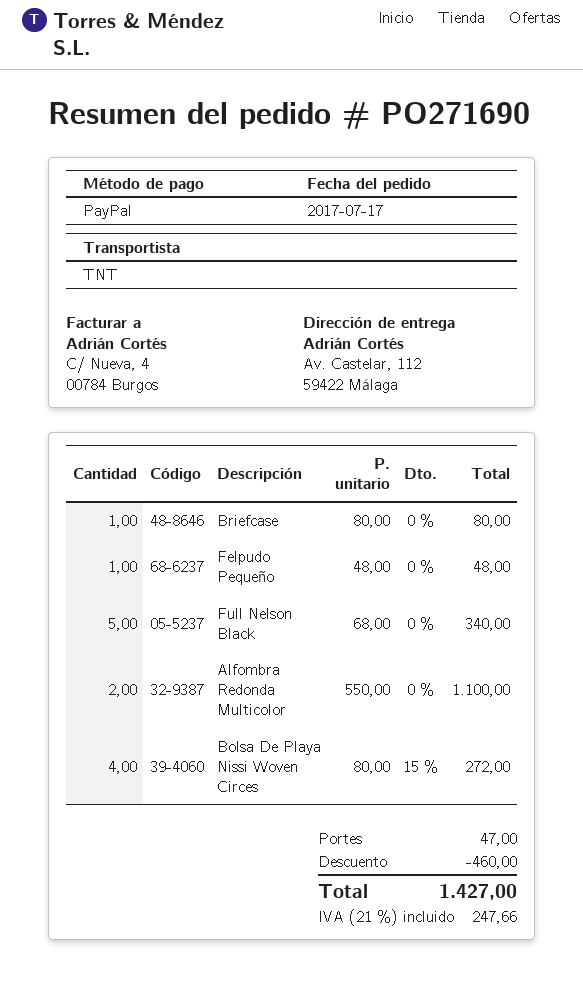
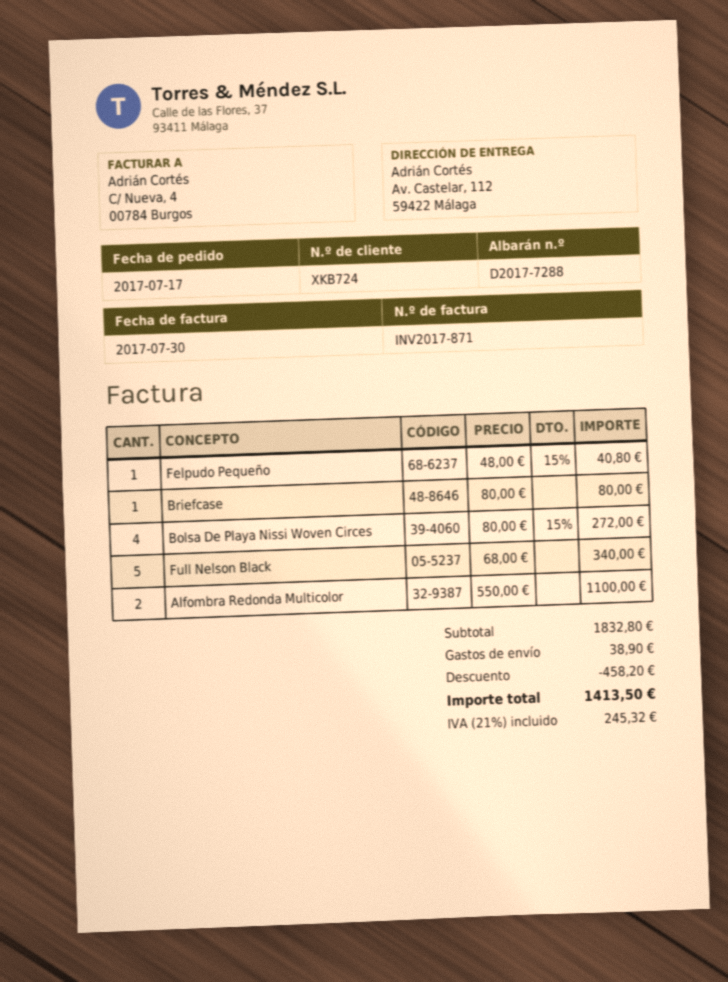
Felpudo Pequeño: 1 x 48.00 = 48.00 -> 1 x 48.00 - 15% = 40.80
discount: 460.00 -> 458.20
shipping: 47.00 -> 38.90
tax: 21% = 247.66 -> 21% = 245.32
total: 1427.00 -> 1413.50

